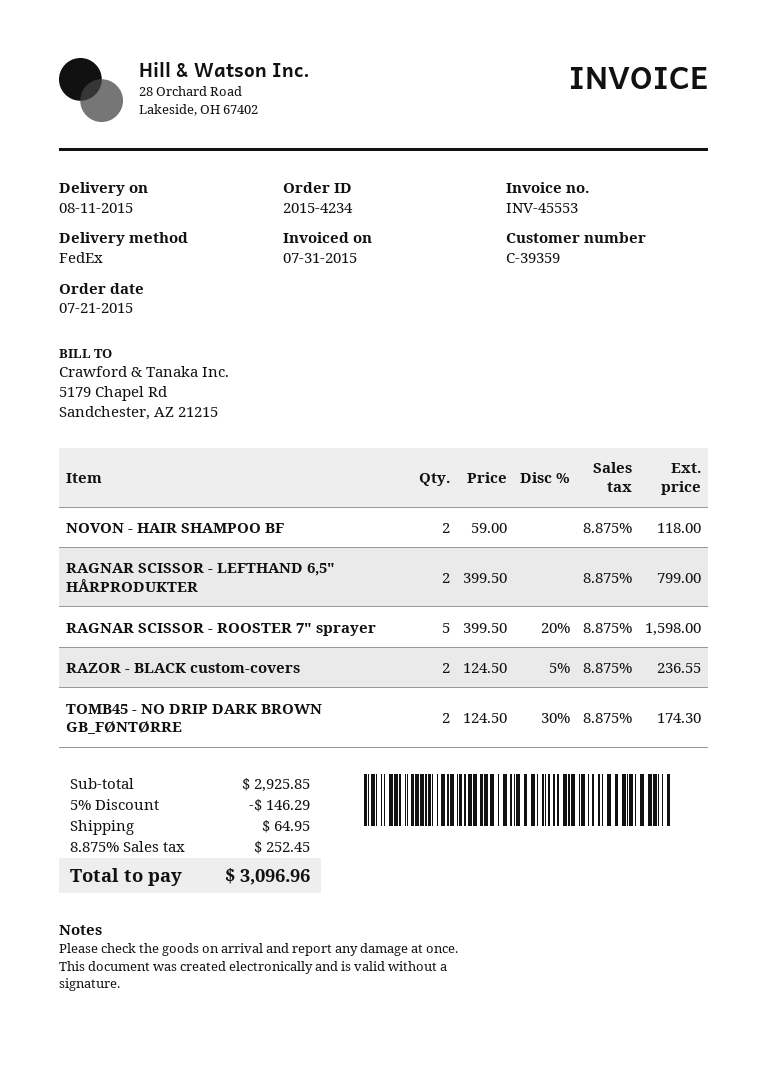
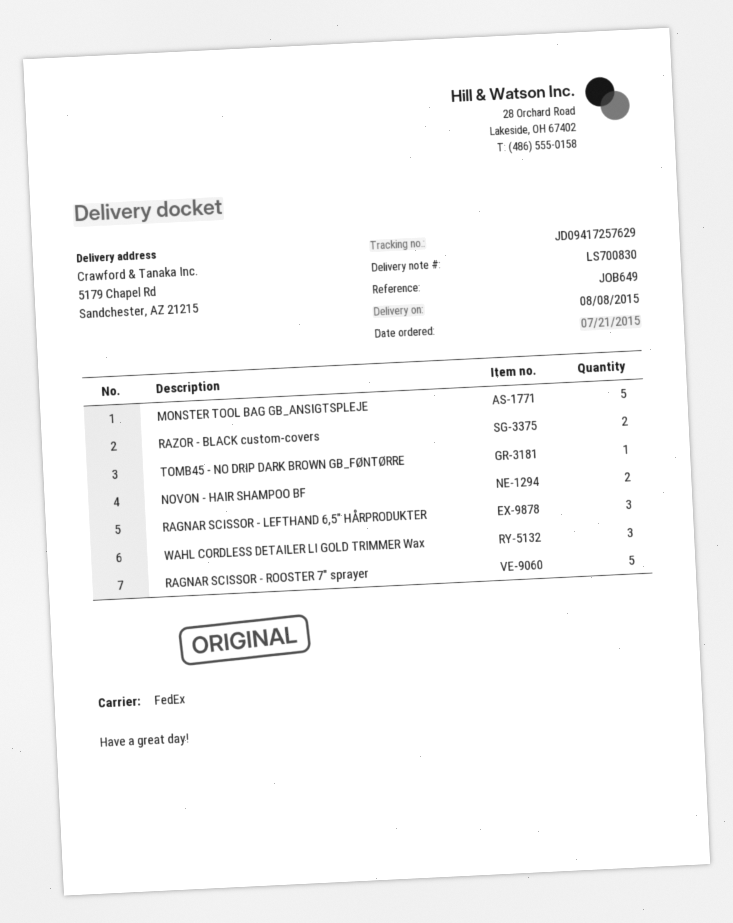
delivery date: 2015-08-11 -> 2015-08-08
RAGNAR SCISSOR - LEFTHAND 6,5" HÅRPRODUKTER: 2 -> 3
TOMB45 - NO DRIP DARK BROWN GB_FØNTØRRE: 2 -> 1
MONSTER TOOL BAG GB_ANSIGTSPLEJE: none -> 5
WAHL CORDLESS DETAILER LI GOLD TRIMMER Wax: none -> 3

